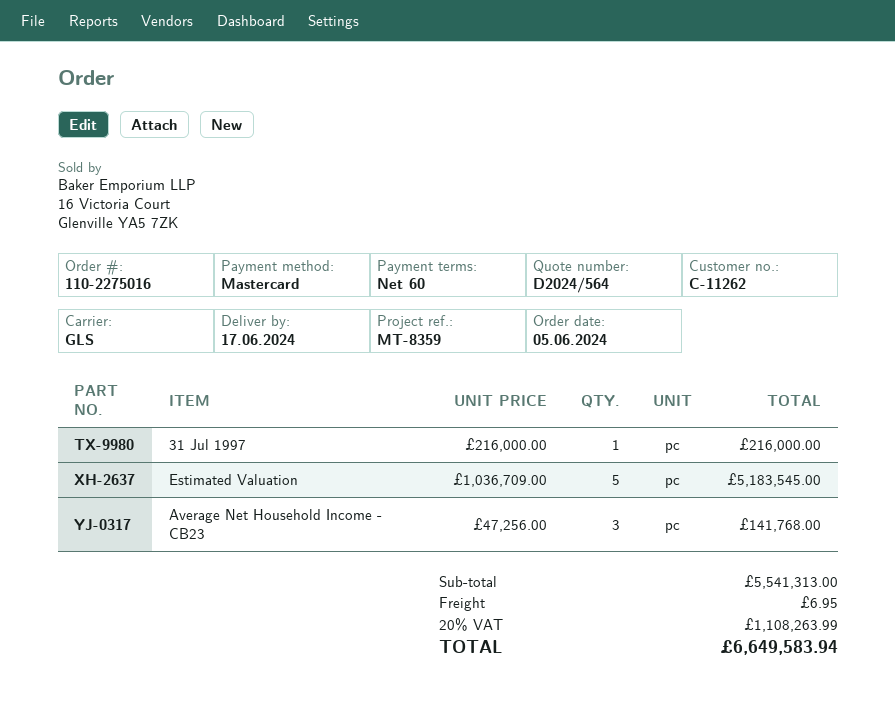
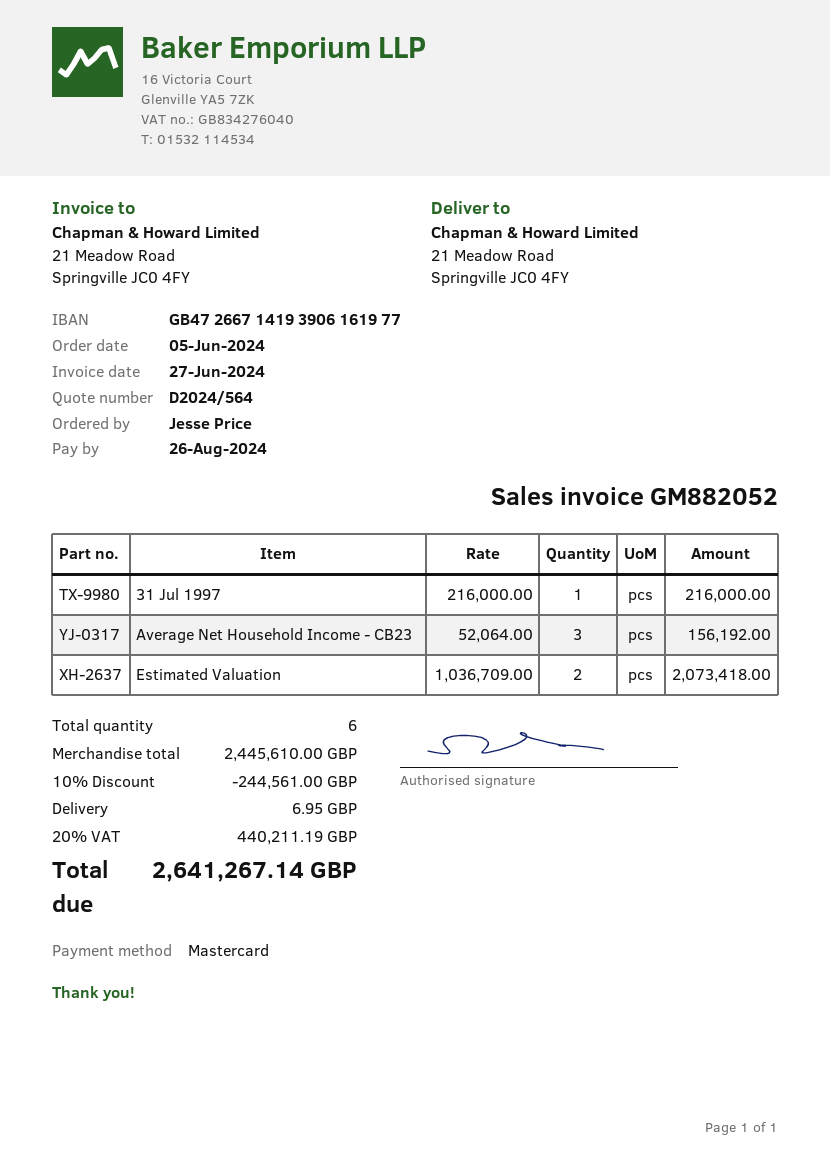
Estimated Valuation: 5 x 1036709.00 = 5183545.00 -> 2 x 1036709.00 = 2073418.00
Average Net Household Income - CB23: 3 x 47256.00 = 141768.00 -> 3 x 52064.00 = 156192.00
subtotal: 5541313.00 -> 2445610.00
discount: none -> 10% = 244561.00
tax: 20% = 1108263.99 -> 20% = 440211.19
total: 6649583.94 -> 2641267.14

